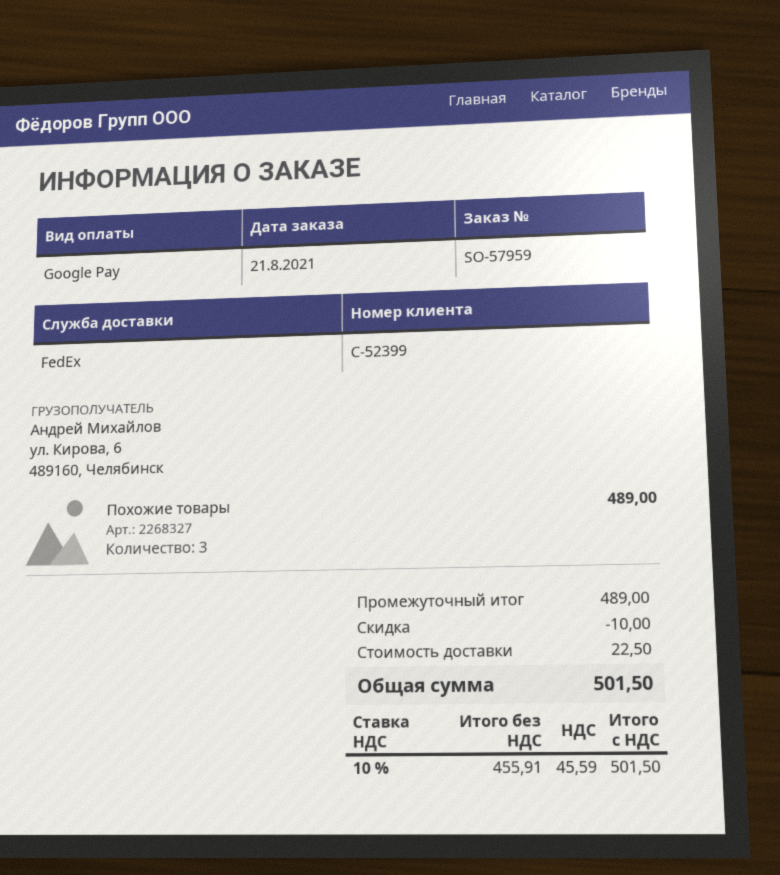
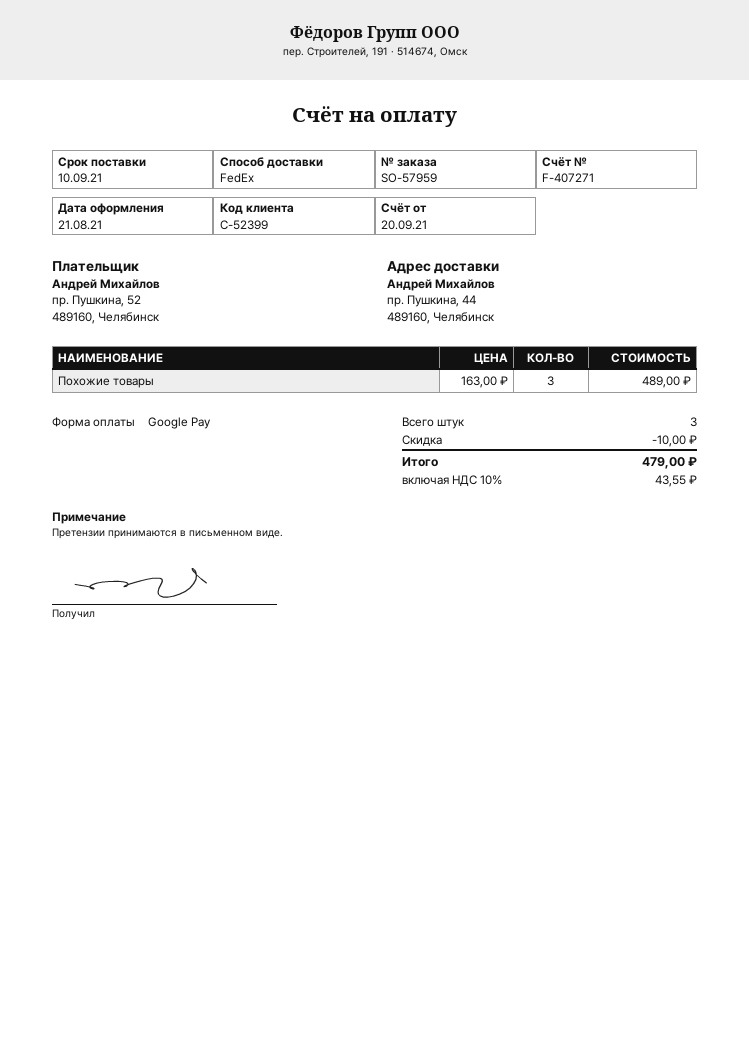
ship to: ул. Кирова, 6, 489160, Челябинск -> пр. Пушкина, 44, 489160, Челябинск
shipping: 22.50 -> none
tax: 10% = 45.59 -> 10% = 43.55
total: 501.50 -> 479.00

